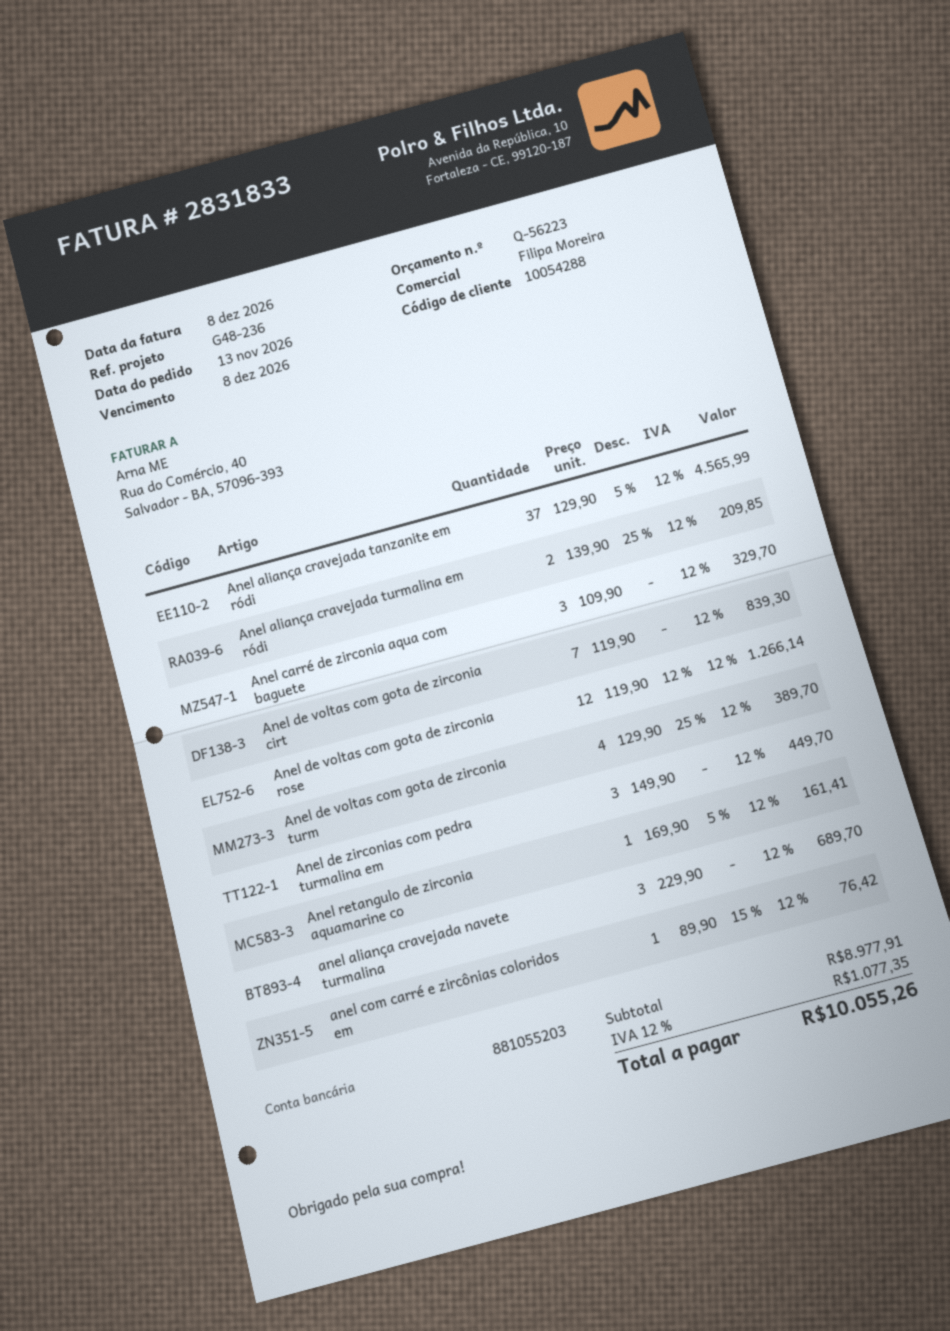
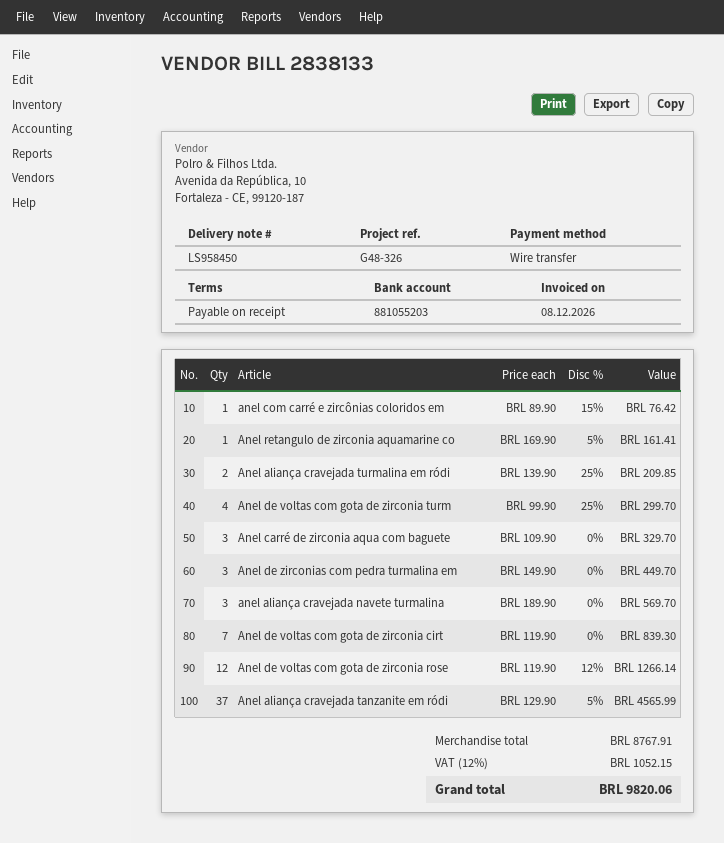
invoice number: 2831833 -> 2838133
reference: G48-236 -> G48-326
Anel de voltas com gota de zirconia turm: 4 x 129.90 - 25% = 389.70 -> 4 x 99.90 - 25% = 299.70
anel aliança cravejada navete turmalina: 3 x 229.90 = 689.70 -> 3 x 189.90 = 569.70
subtotal: 8977.91 -> 8767.91
tax: 12% = 1077.35 -> 12% = 1052.15
total: 10055.26 -> 9820.06

